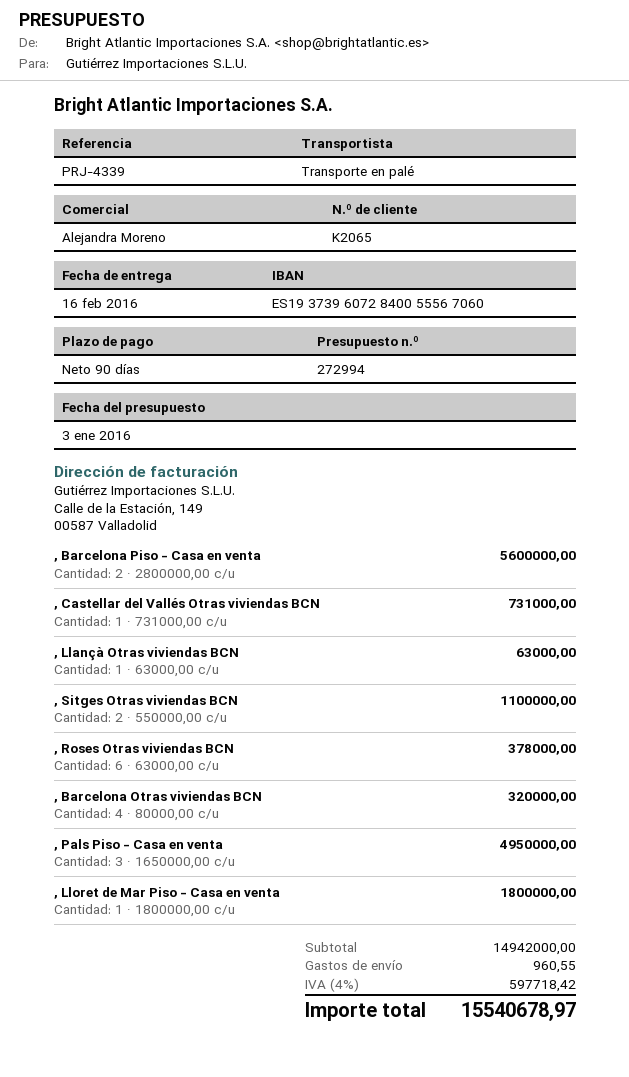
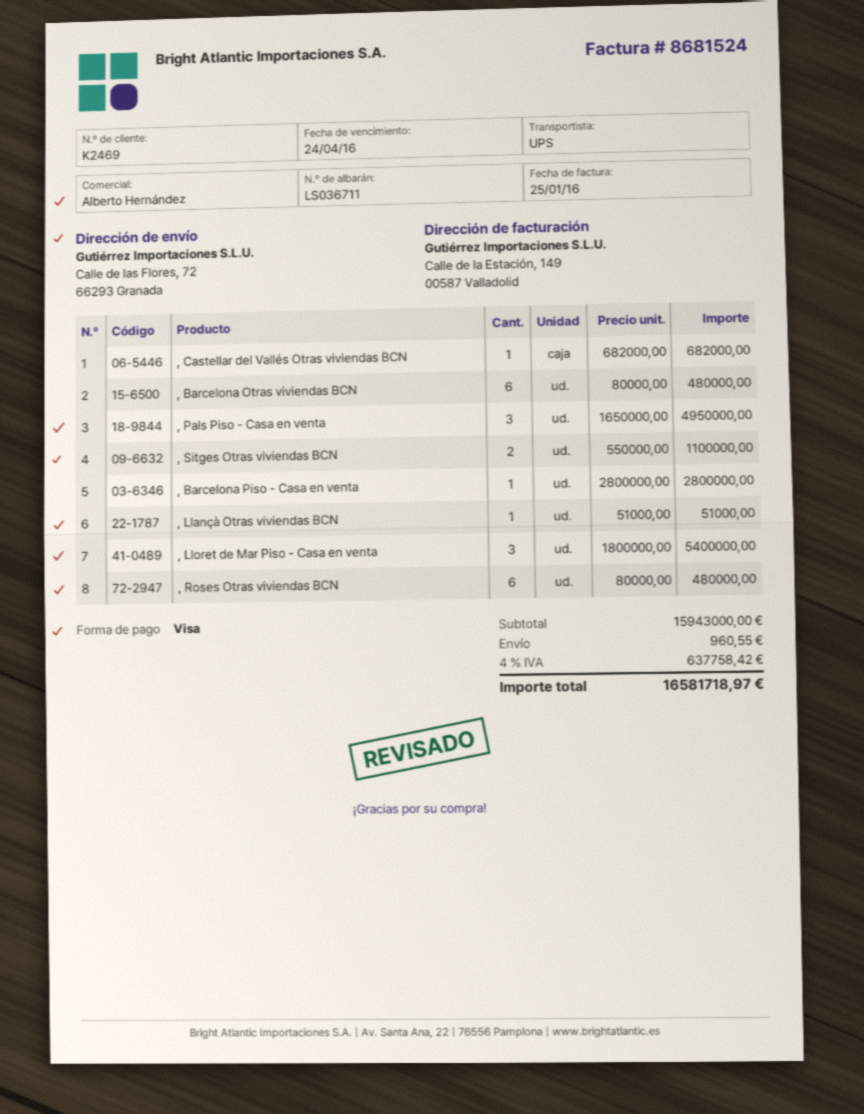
customer number: K2065 -> K2469
sales rep: Alejandra Moreno -> Alberto Hernández
shipping method: pallet freight -> UPS
, Barcelona Piso - Casa en venta: 2 x 2800000.00 = 5600000.00 -> 1 x 2800000.00 = 2800000.00
, Castellar del Vallés Otras viviendas BCN: 1 x 731000.00 = 731000.00 -> 1 x 682000.00 = 682000.00
, Llançà Otras viviendas BCN: 1 x 63000.00 = 63000.00 -> 1 x 51000.00 = 51000.00
, Roses Otras viviendas BCN: 6 x 63000.00 = 378000.00 -> 6 x 80000.00 = 480000.00
, Barcelona Otras viviendas BCN: 4 x 80000.00 = 320000.00 -> 6 x 80000.00 = 480000.00
, Lloret de Mar Piso - Casa en venta: 1 x 1800000.00 = 1800000.00 -> 3 x 1800000.00 = 5400000.00
subtotal: 14942000.00 -> 15943000.00
tax: 4% = 597718.42 -> 4% = 637758.42
total: 15540678.97 -> 16581718.97

